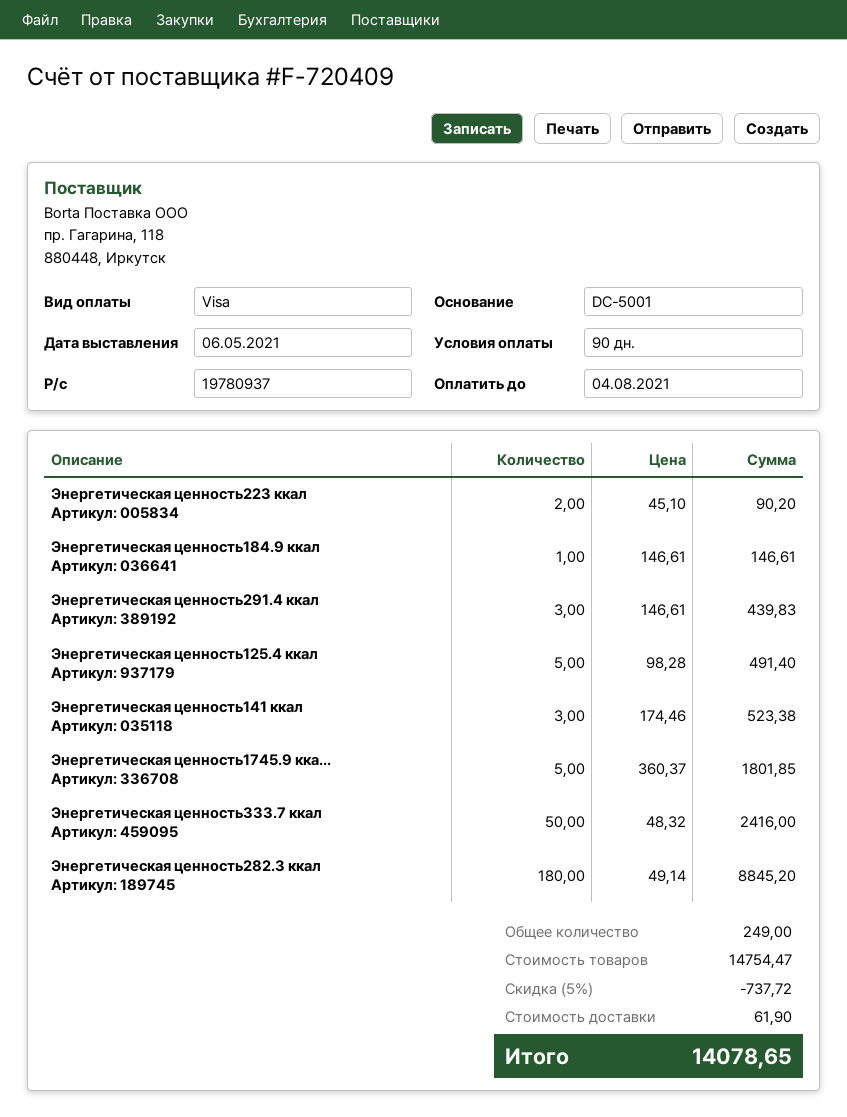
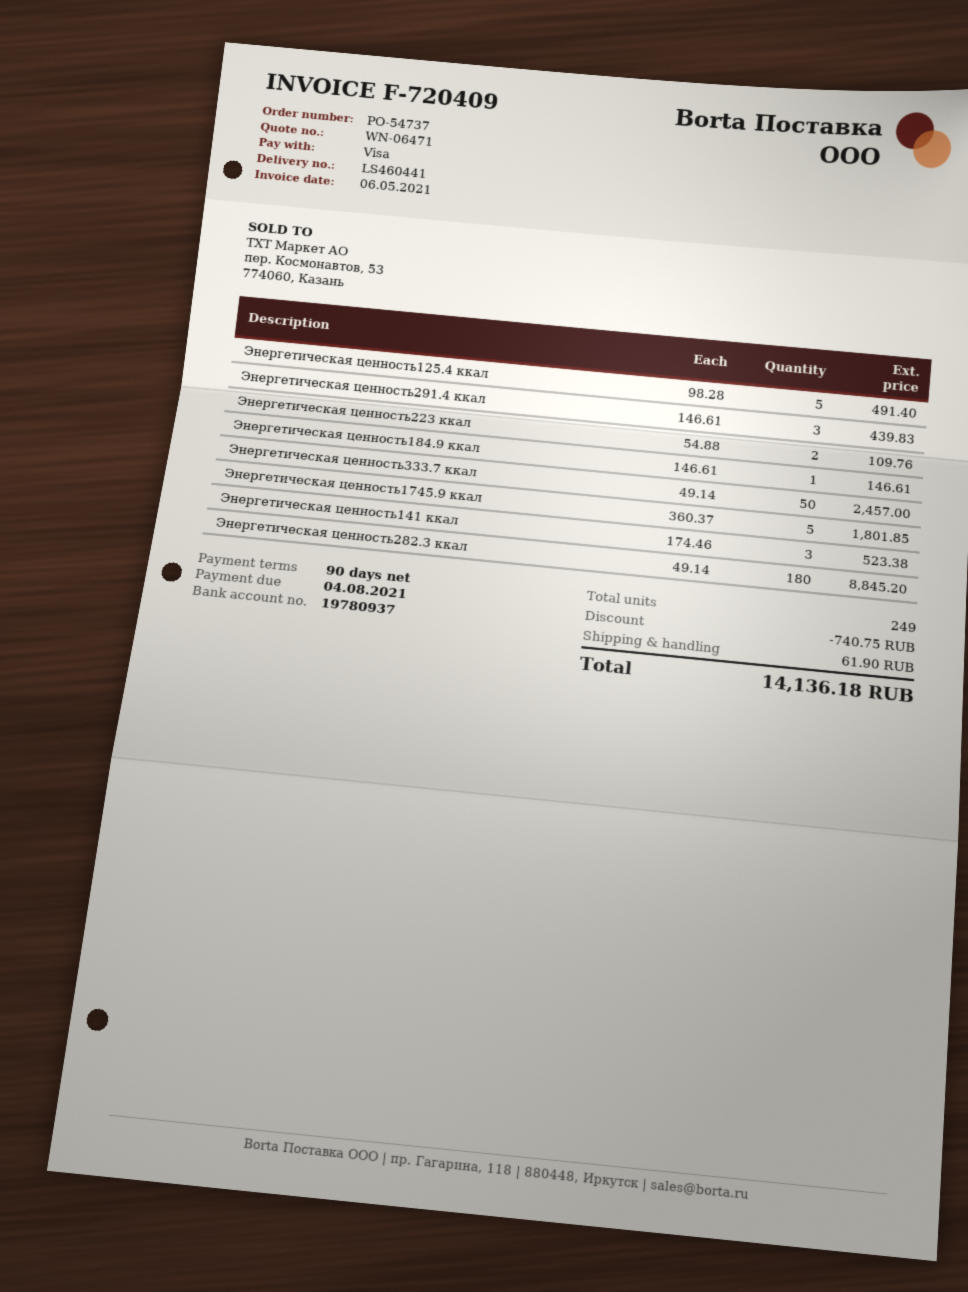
Энергетическая ценность223 ккал: 2 x 45.10 = 90.20 -> 2 x 54.88 = 109.76
Энергетическая ценность333.7 ккал: 50 x 48.32 = 2416.00 -> 50 x 49.14 = 2457.00
discount: 737.72 -> 740.75
total: 14078.65 -> 14136.18

